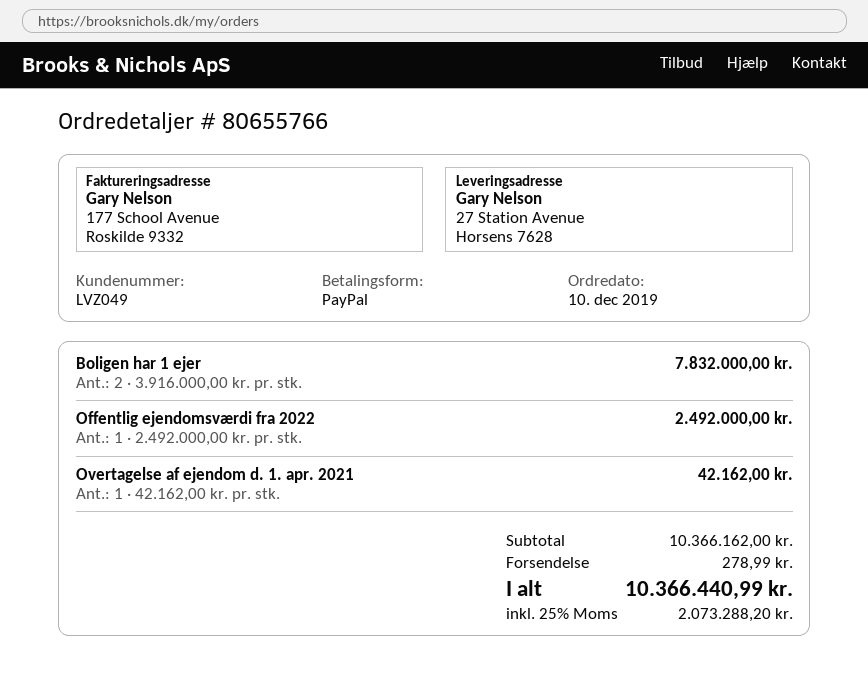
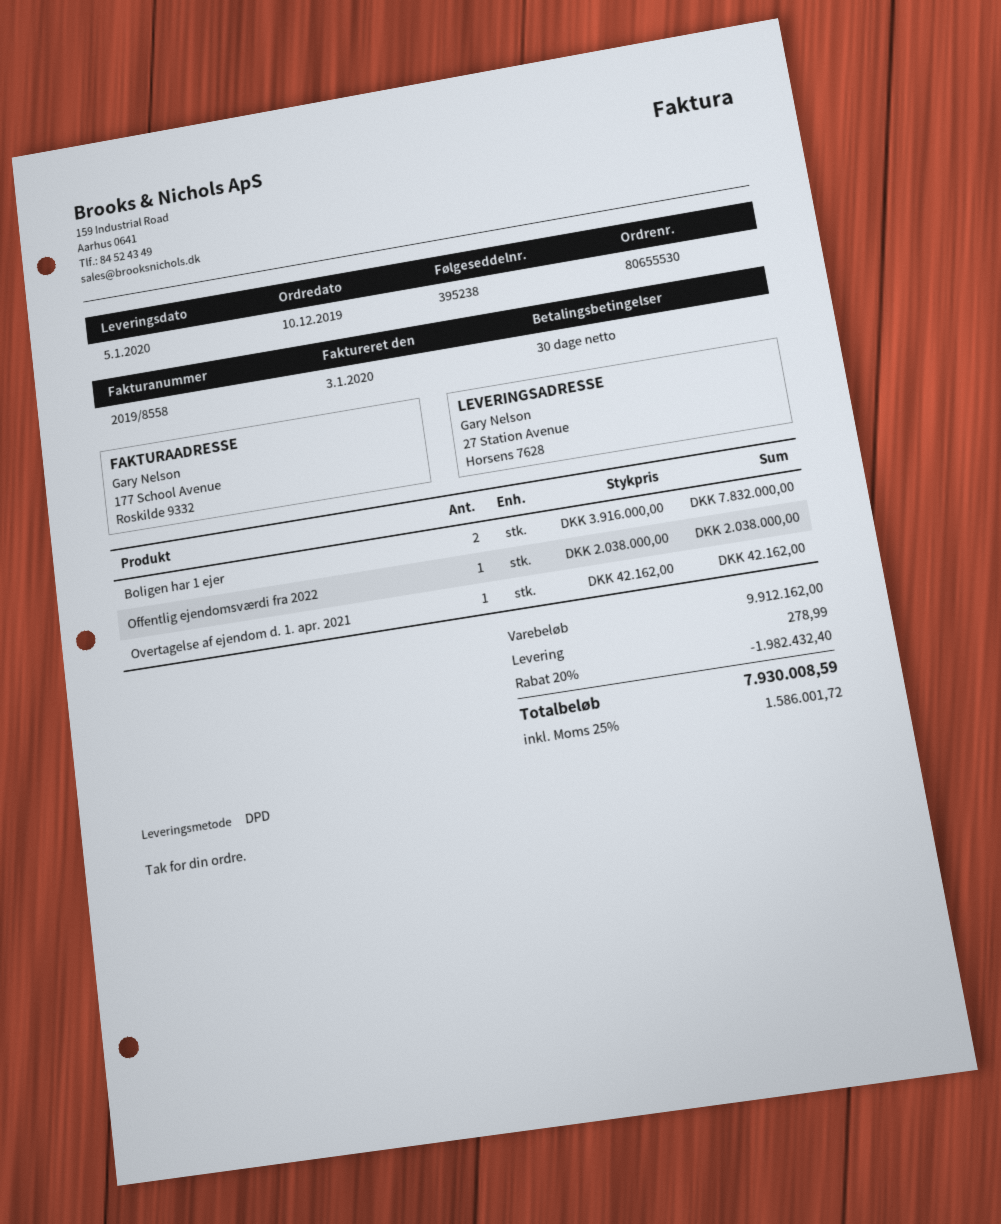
order number: 80655766 -> 80655530
Offentlig ejendomsværdi fra 2022: 1 x 2492000.00 = 2492000.00 -> 1 x 2038000.00 = 2038000.00
subtotal: 10366162.00 -> 9912162.00
discount: none -> 20% = 1982432.40
tax: 25% = 2073288.20 -> 25% = 1586001.72
total: 10366440.99 -> 7930008.59

